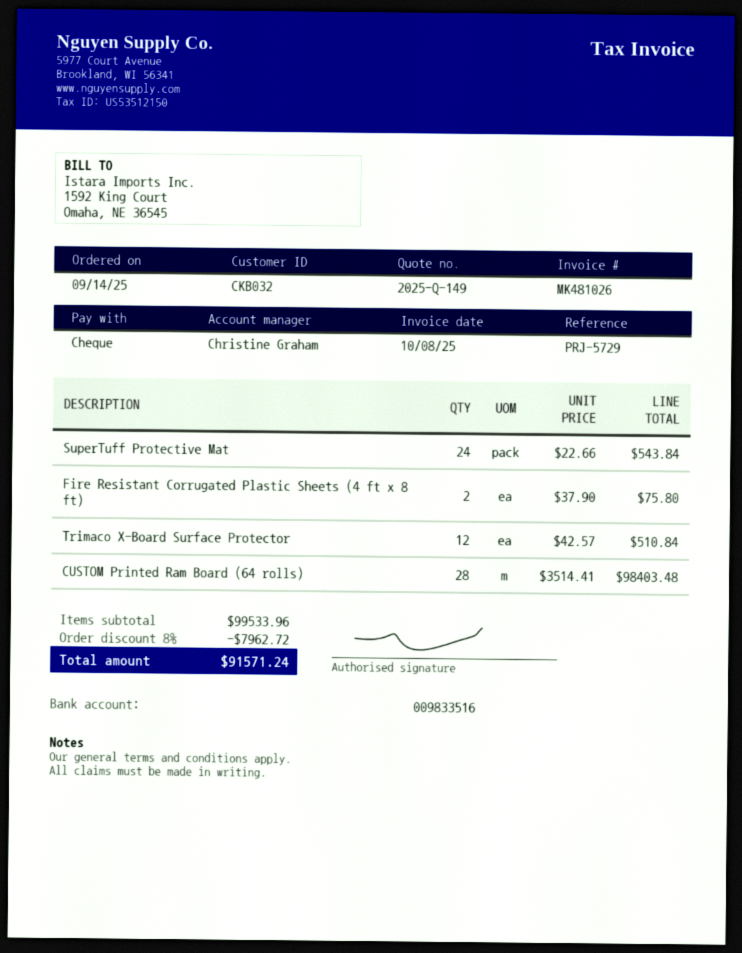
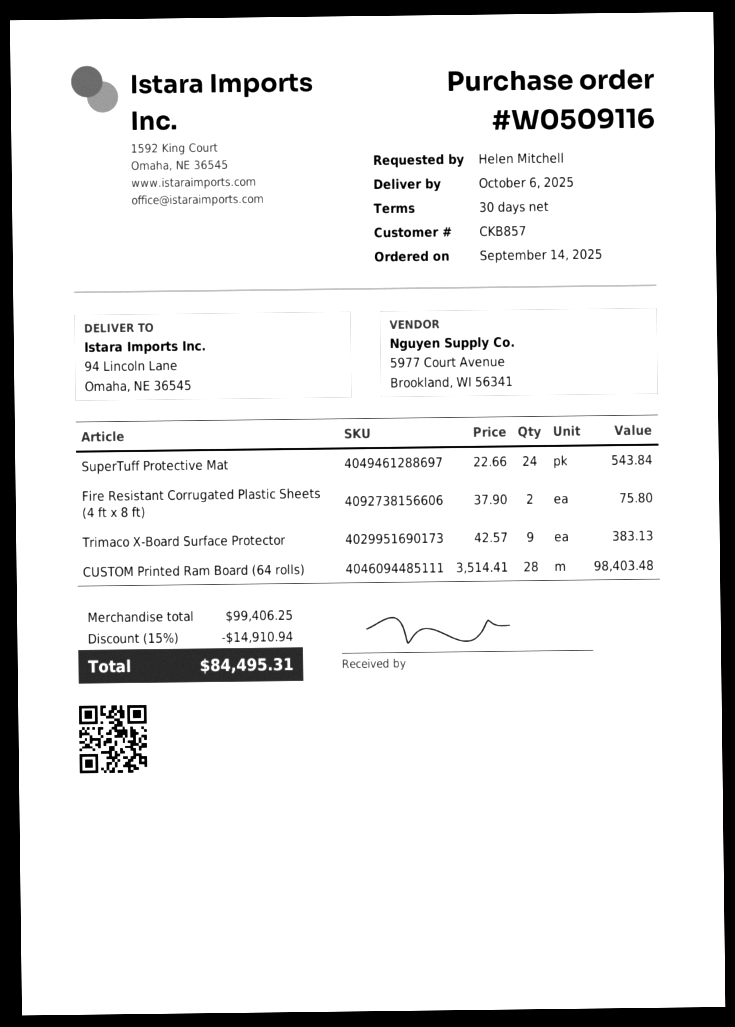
customer number: CKB032 -> CKB857
Trimaco X-Board Surface Protector: 12 x 42.57 = 510.84 -> 9 x 42.57 = 383.13
subtotal: 99533.96 -> 99406.25
discount: 8% = 7962.72 -> 15% = 14910.94
total: 91571.24 -> 84495.31

